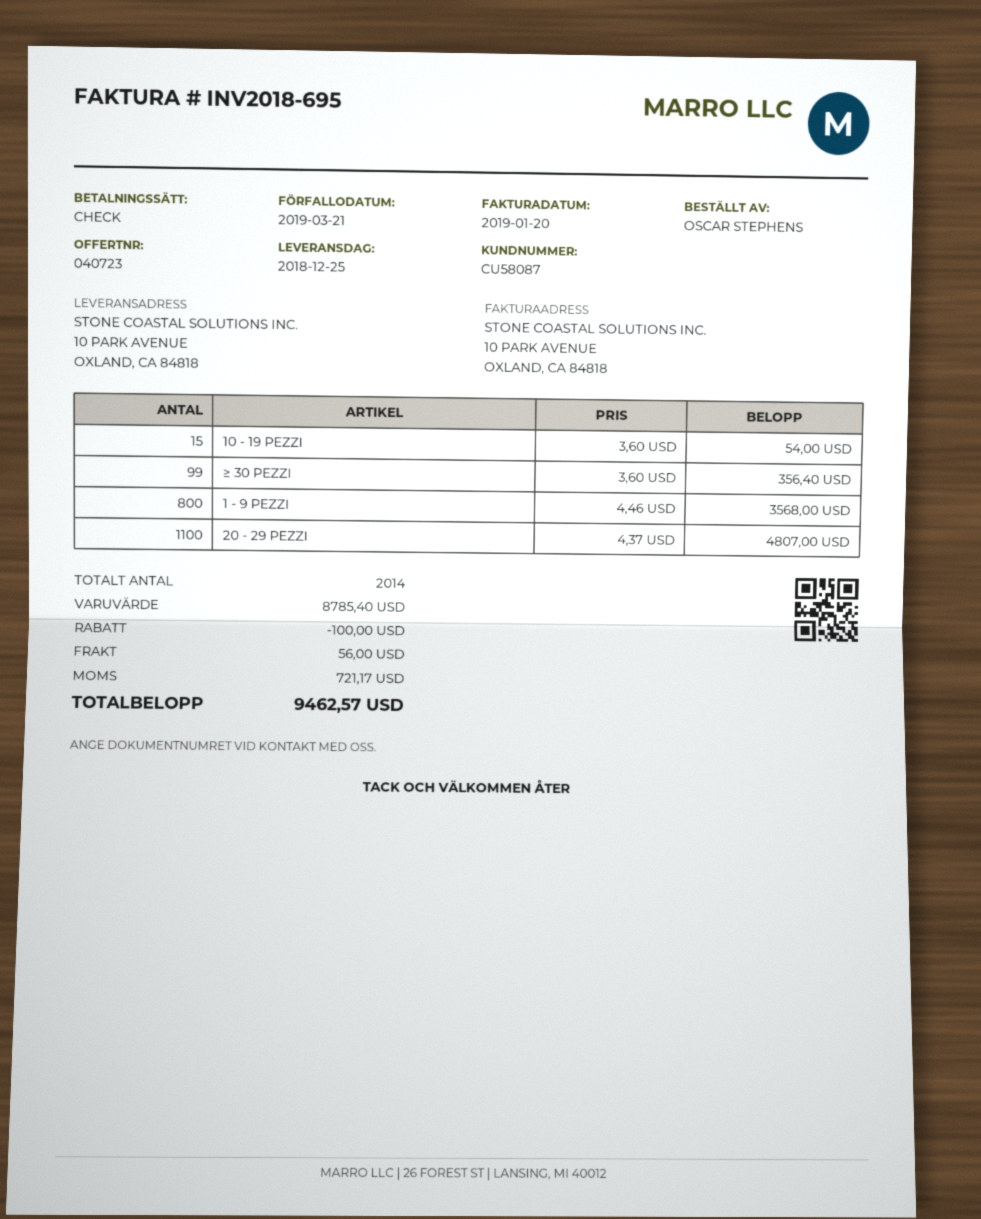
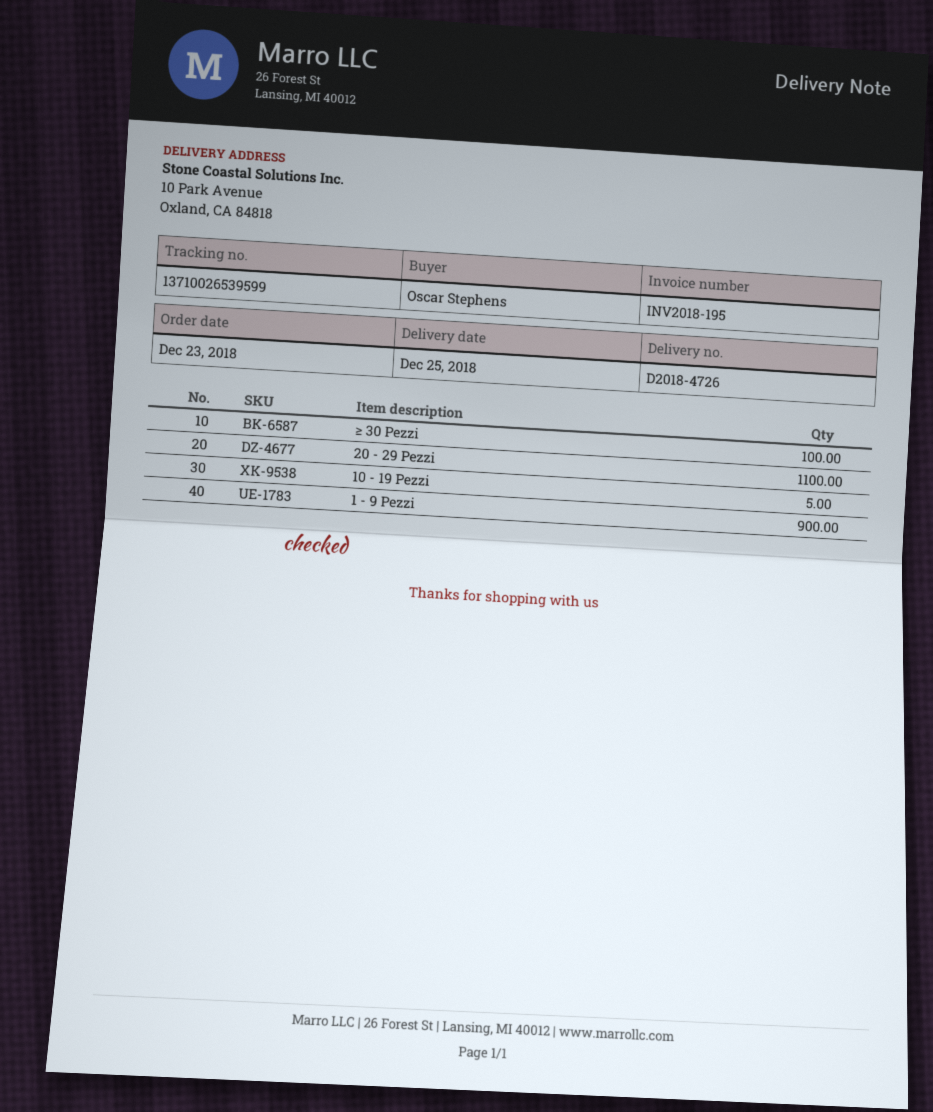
invoice number: INV2018-695 -> INV2018-195
10 - 19 PEZZI: 15 -> 5
≥ 30 PEZZI: 99 -> 100
1 - 9 PEZZI: 800 -> 900

